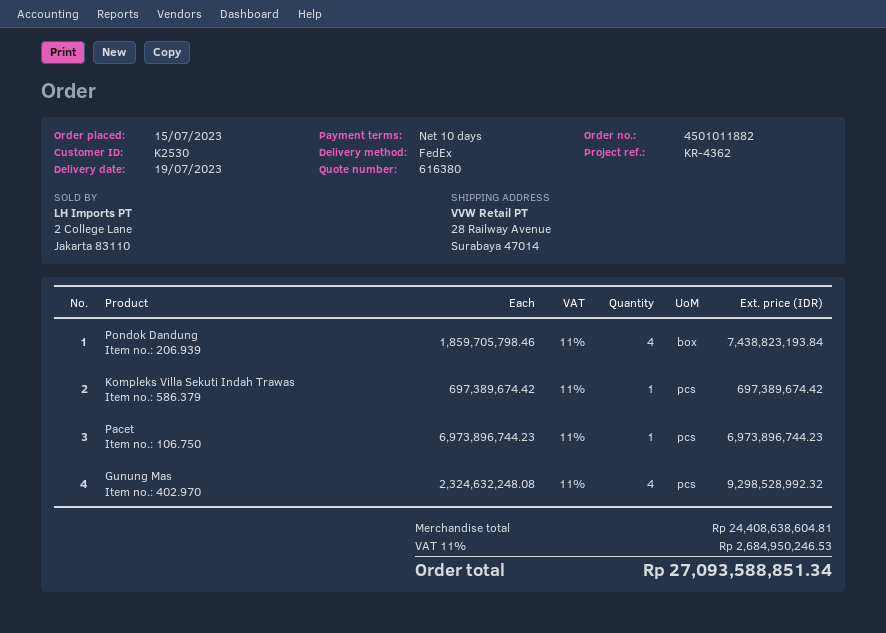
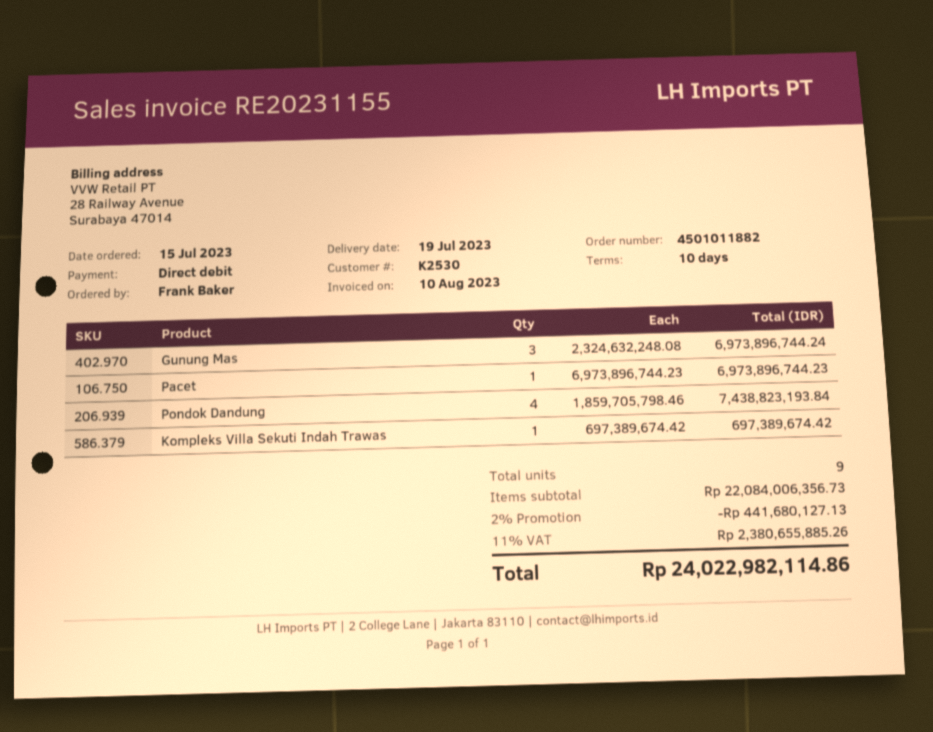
Gunung Mas: 4 x 2324632248.08 = 9298528992.32 -> 3 x 2324632248.08 = 6973896744.24
subtotal: 24408638604.81 -> 22084006356.73
discount: none -> 2% = 441680127.13
tax: 11% = 2684950246.53 -> 11% = 2380655885.26
total: 27093588851.34 -> 24022982114.86

